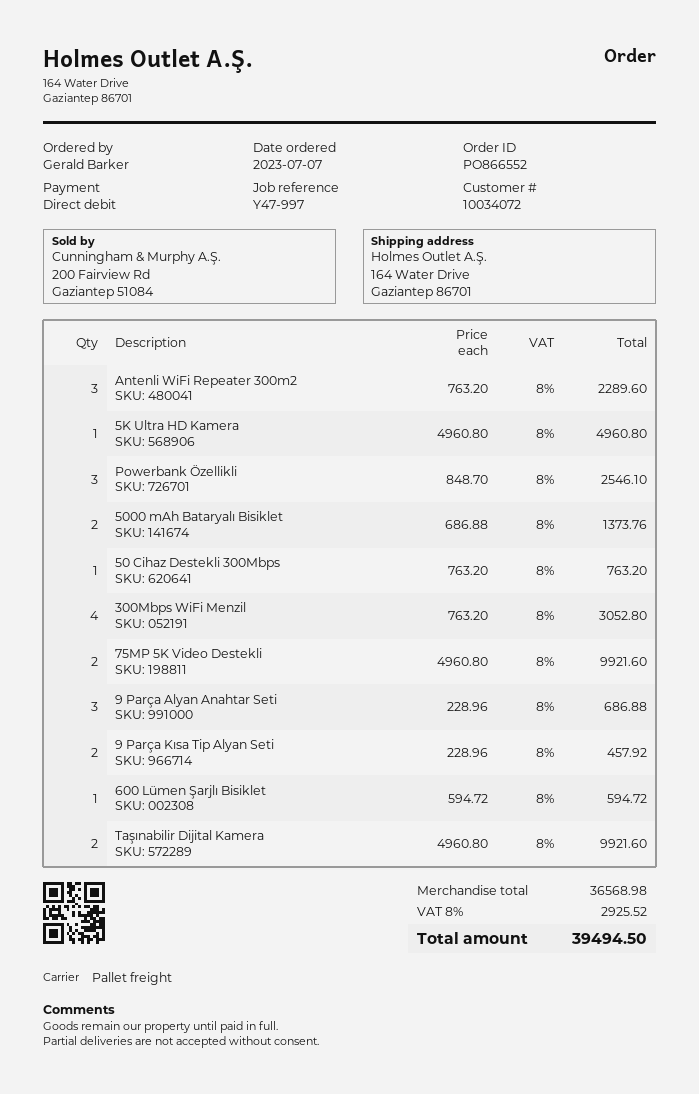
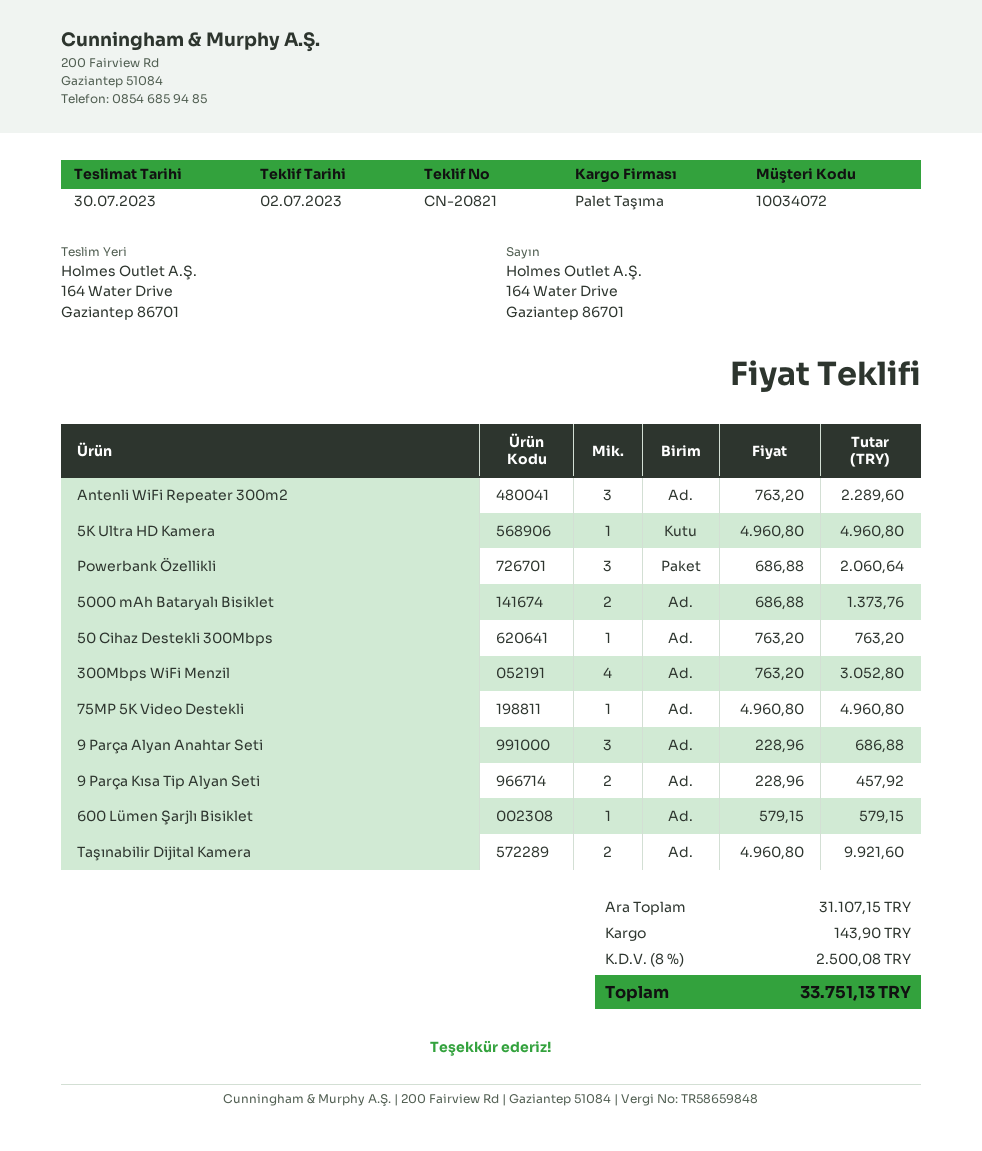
Powerbank Özellikli: 3 x 848.70 = 2546.10 -> 3 x 686.88 = 2060.64
75MP 5K Video Destekli: 2 x 4960.80 = 9921.60 -> 1 x 4960.80 = 4960.80
600 Lümen Şarjlı Bisiklet: 1 x 594.72 = 594.72 -> 1 x 579.15 = 579.15
subtotal: 36568.98 -> 31107.15
shipping: none -> 143.90
tax: 8% = 2925.52 -> 8% = 2500.08
total: 39494.50 -> 33751.13

